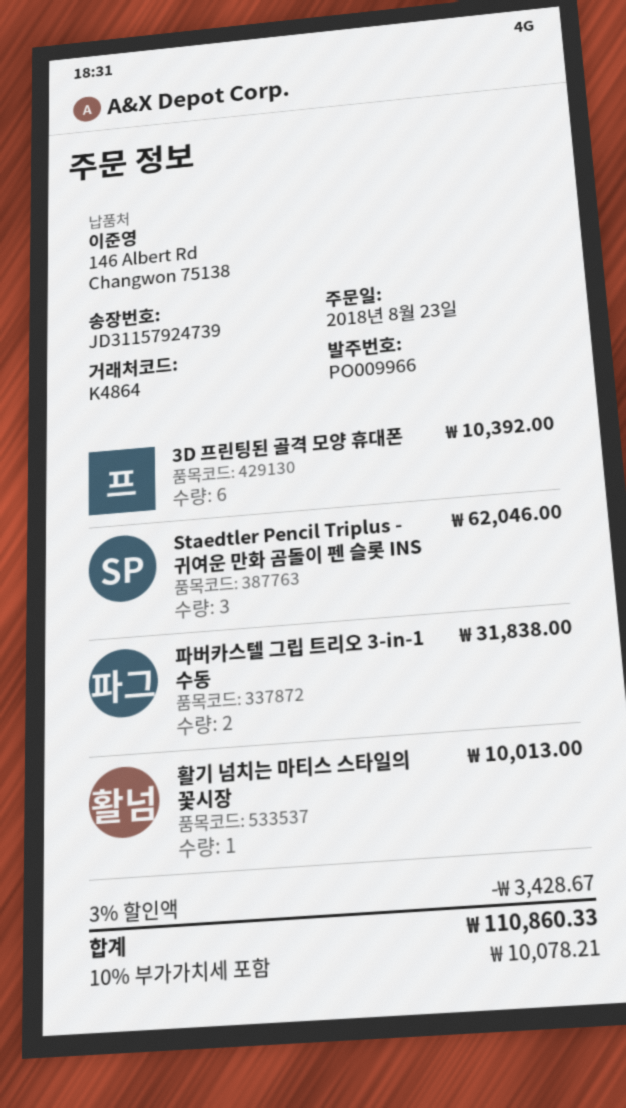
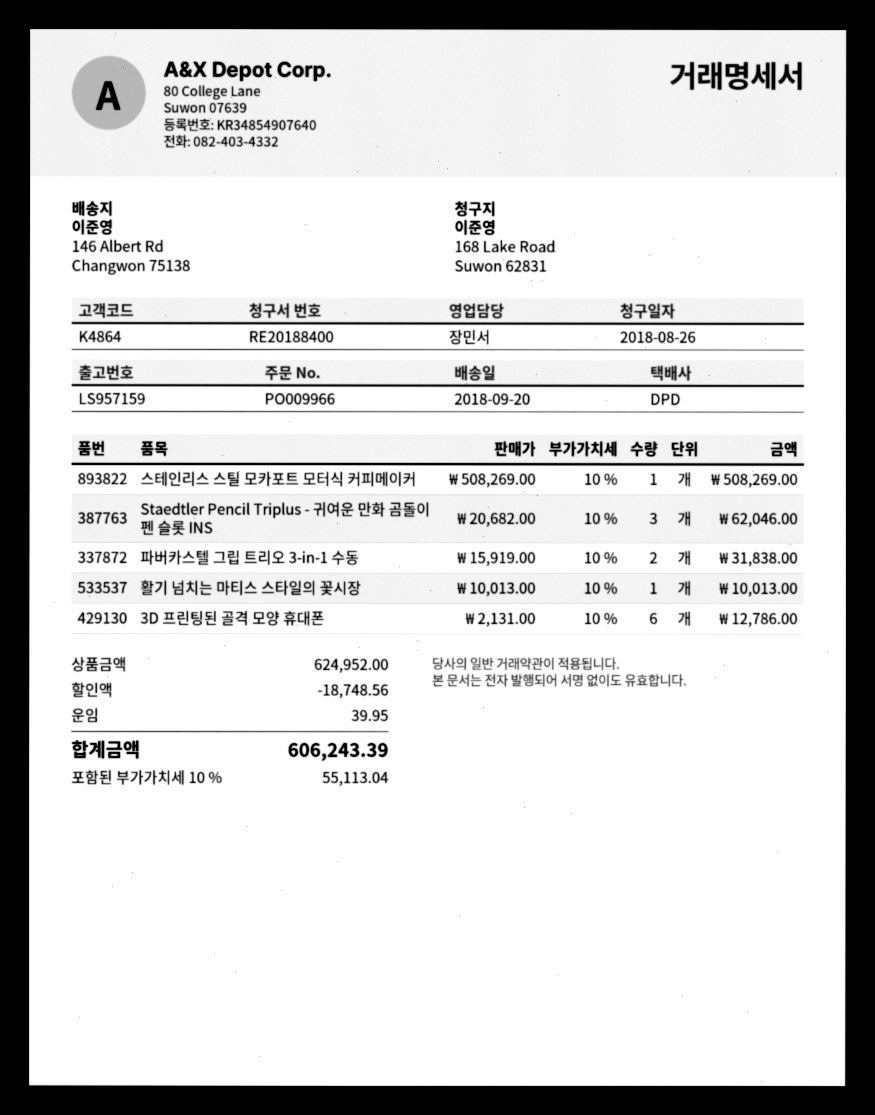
3D 프린팅된 골격 모양 휴대폰: 6 for 10392.00 -> 6 for 12786.00
스테인리스 스틸 모카포트 모터식 커피메이커: none -> 1 for 508269.00
discount: 3428.67 -> 18748.56
shipping: none -> 39.95
tax: 10% = 10078.21 -> 10% = 55113.04
total: 110860.33 -> 606243.39

